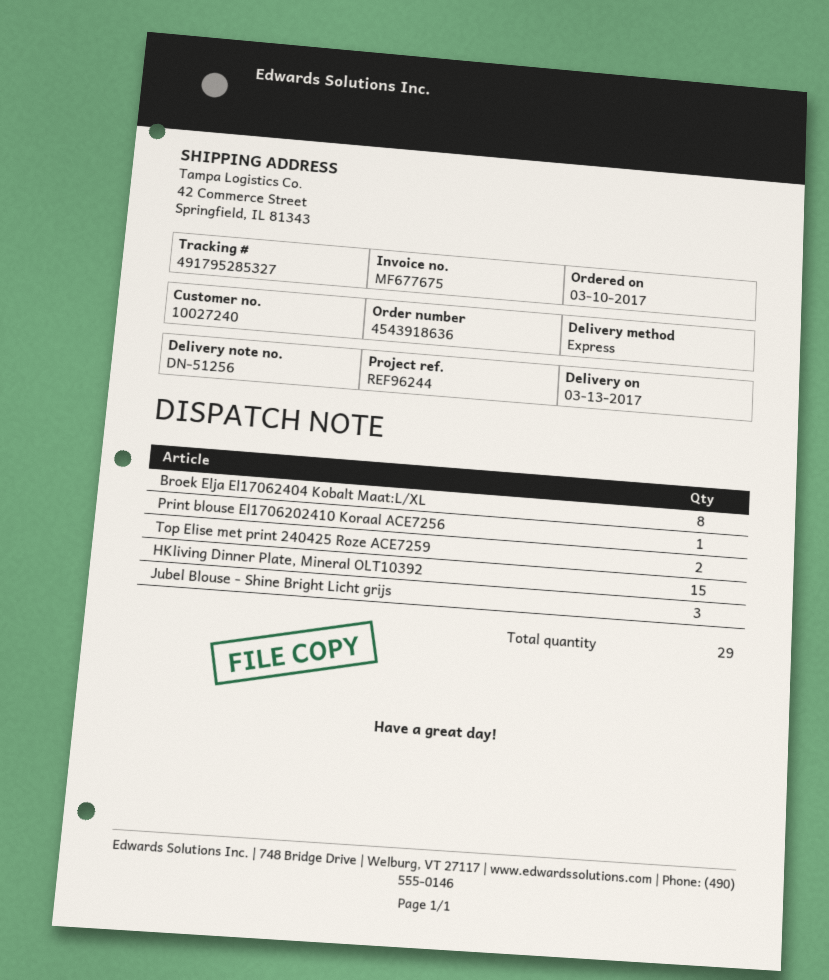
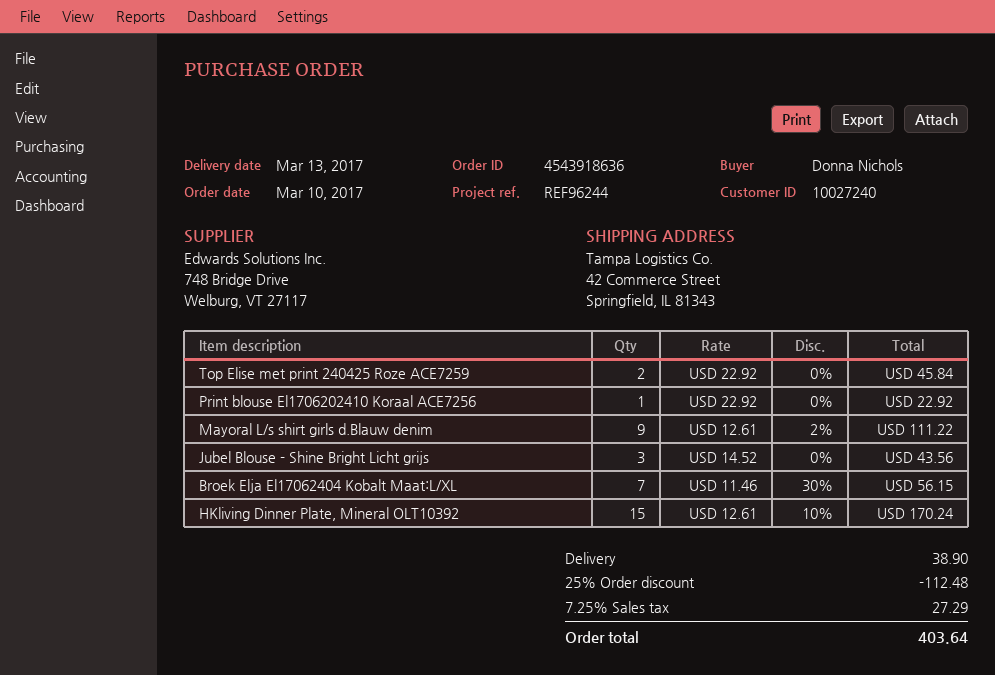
Broek Elja El17062404 Kobalt Maat:L/XL: 8 -> 7
Mayoral L/s shirt girls d.Blauw denim: none -> 9

